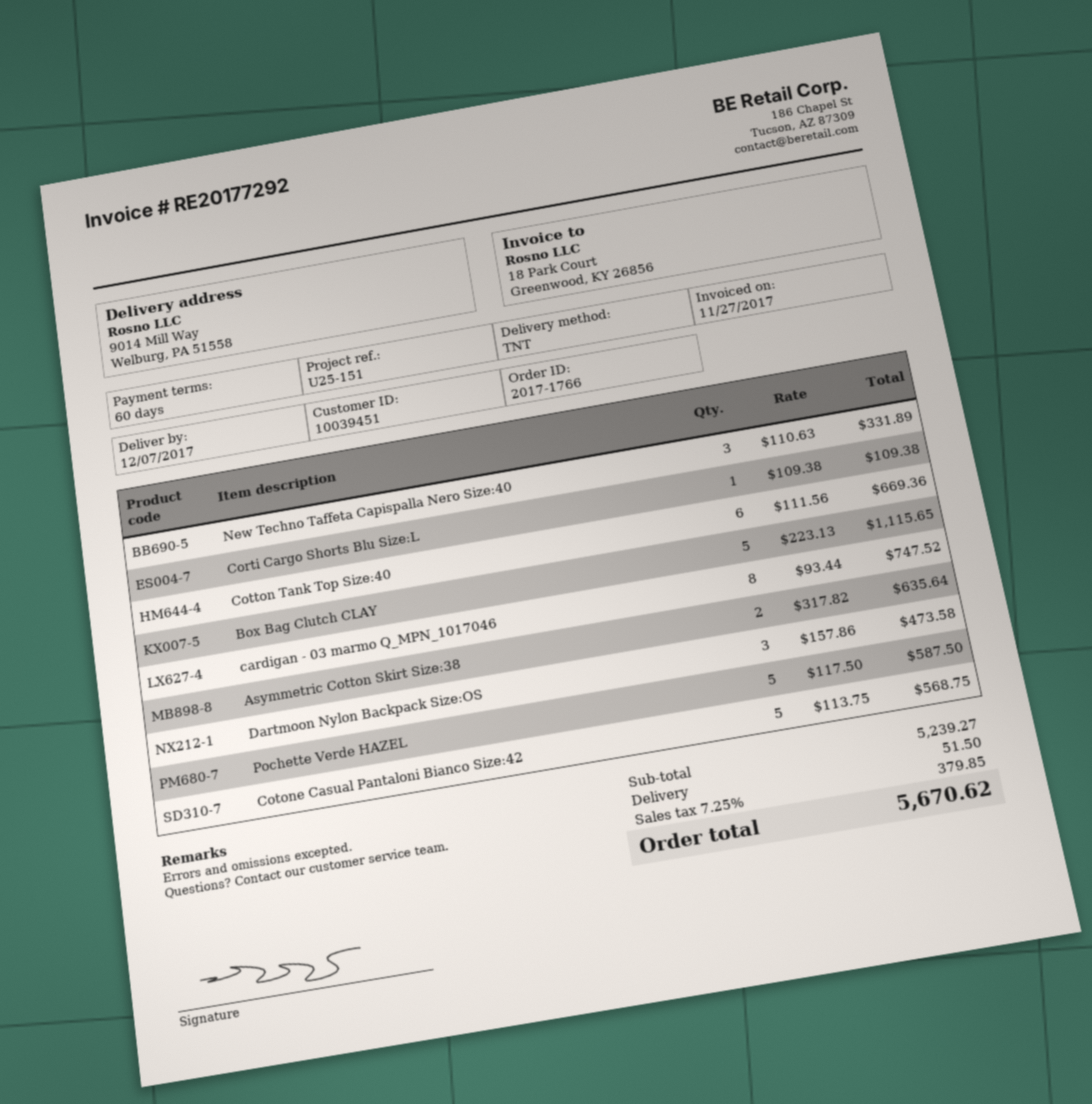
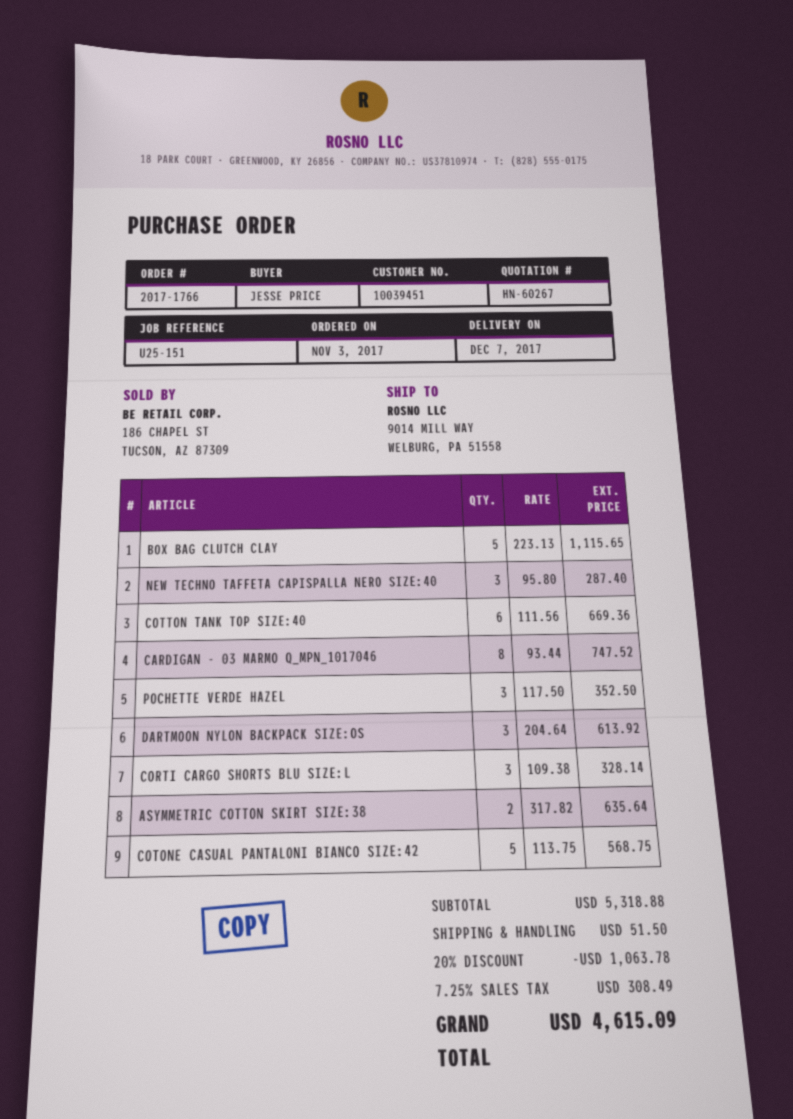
New Techno Taffeta Capispalla Nero Size:40: 3 x 110.63 = 331.89 -> 3 x 95.80 = 287.40
Corti Cargo Shorts Blu Size:L: 1 x 109.38 = 109.38 -> 3 x 109.38 = 328.14
Dartmoon Nylon Backpack Size:OS: 3 x 157.86 = 473.58 -> 3 x 204.64 = 613.92
Pochette Verde HAZEL: 5 x 117.50 = 587.50 -> 3 x 117.50 = 352.50
subtotal: 5239.27 -> 5318.88
discount: none -> 20% = 1063.78
tax: 7.25% = 379.85 -> 7.25% = 308.49
total: 5670.62 -> 4615.09

